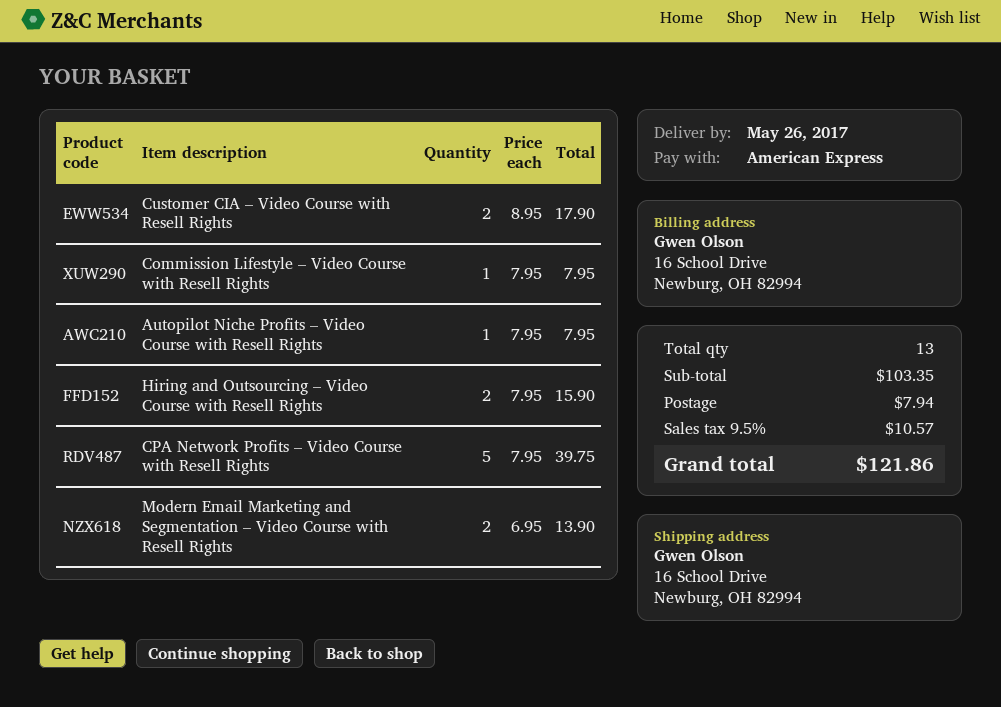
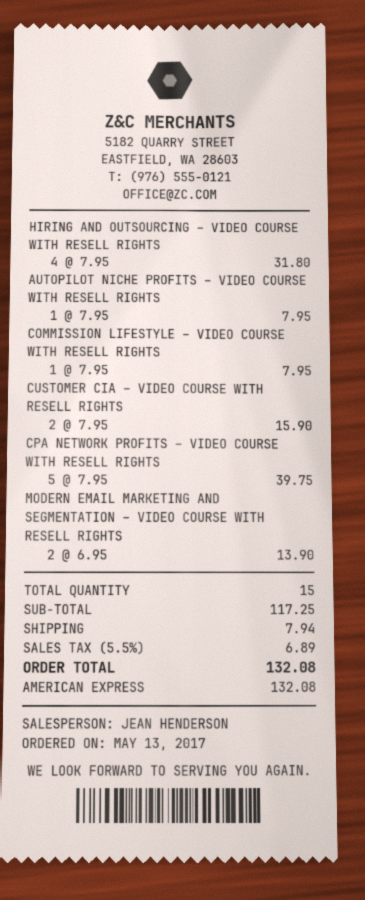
Customer CIA – Video Course with Resell Rights: 2 x 8.95 = 17.90 -> 2 x 7.95 = 15.90
Hiring and Outsourcing – Video Course with Resell Rights: 2 x 7.95 = 15.90 -> 4 x 7.95 = 31.80
total quantity: 13 -> 15
subtotal: 103.35 -> 117.25
tax: 9.5% = 10.57 -> 5.5% = 6.89
total: 121.86 -> 132.08

